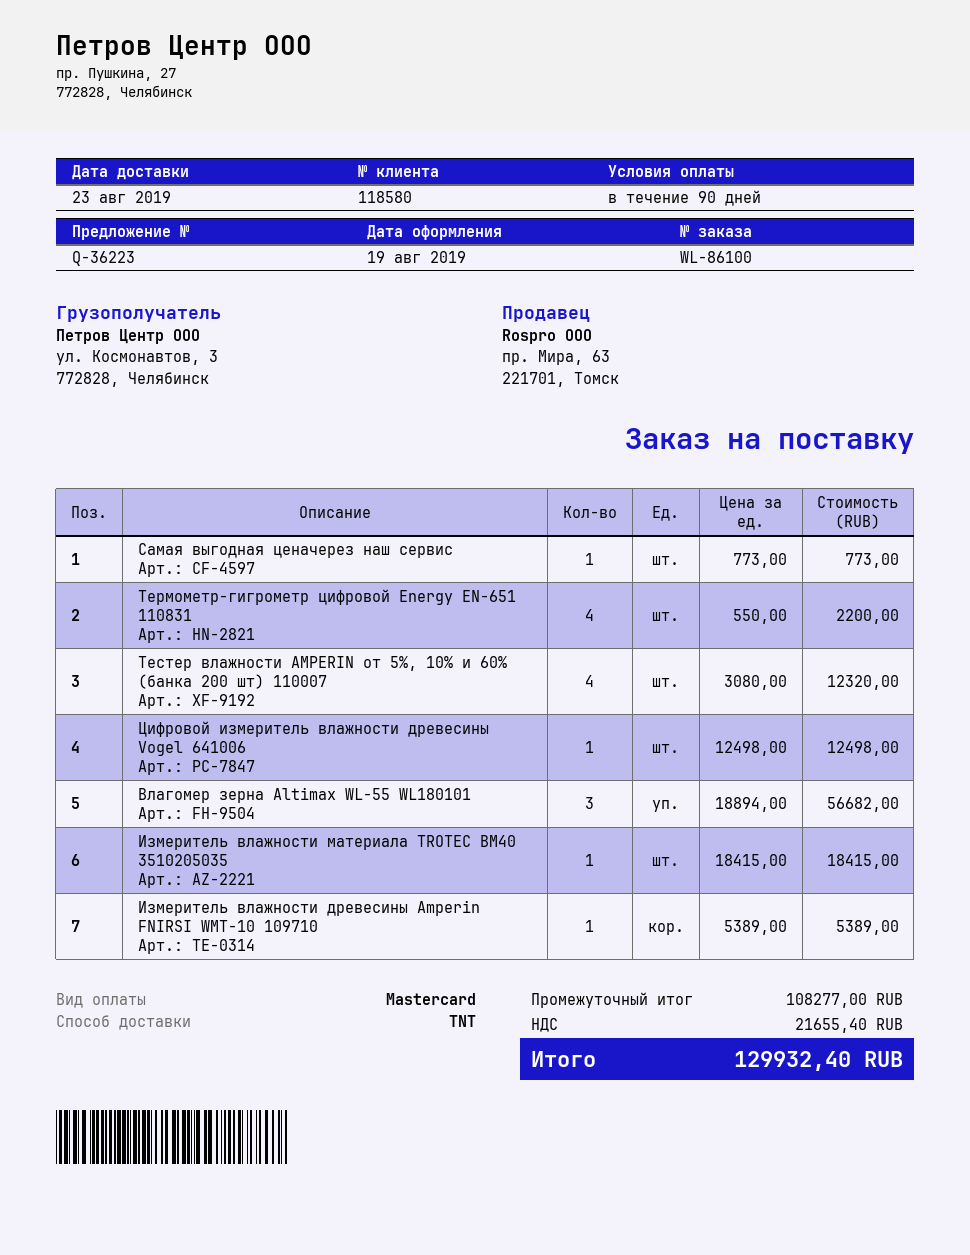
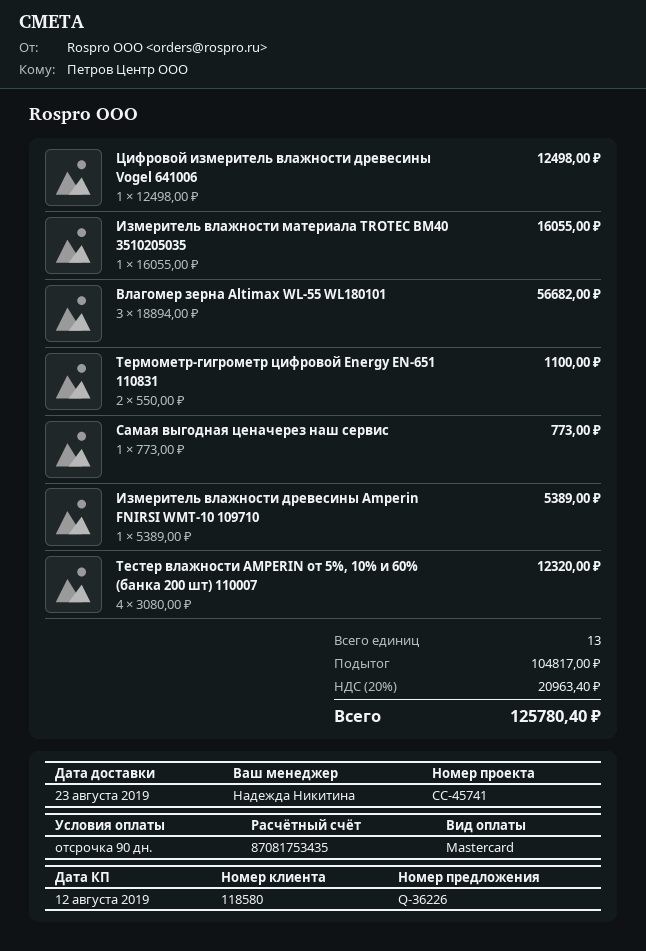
quote number: Q-36223 -> Q-36226
Термометр-гигрометр цифровой Energy EN-651 110831: 4 x 550.00 = 2200.00 -> 2 x 550.00 = 1100.00
Измеритель влажности материала TROTEC BM40 3510205035: 1 x 18415.00 = 18415.00 -> 1 x 16055.00 = 16055.00
subtotal: 108277.00 -> 104817.00
tax: 21655.40 -> 20963.40
total: 129932.40 -> 125780.40

